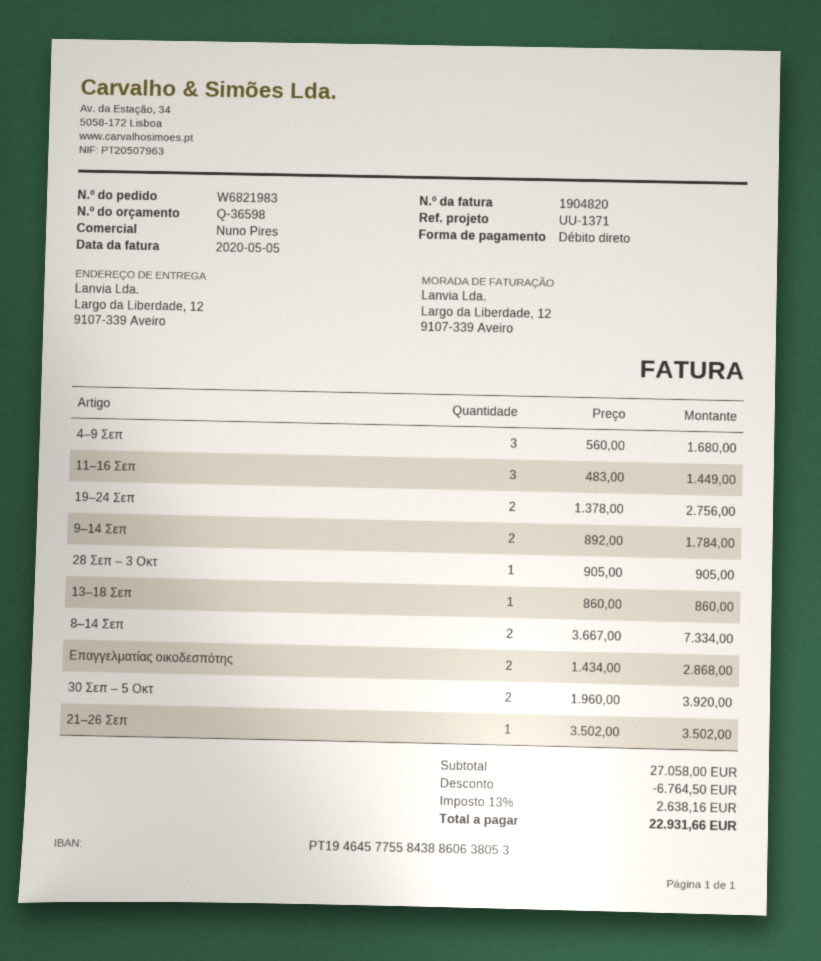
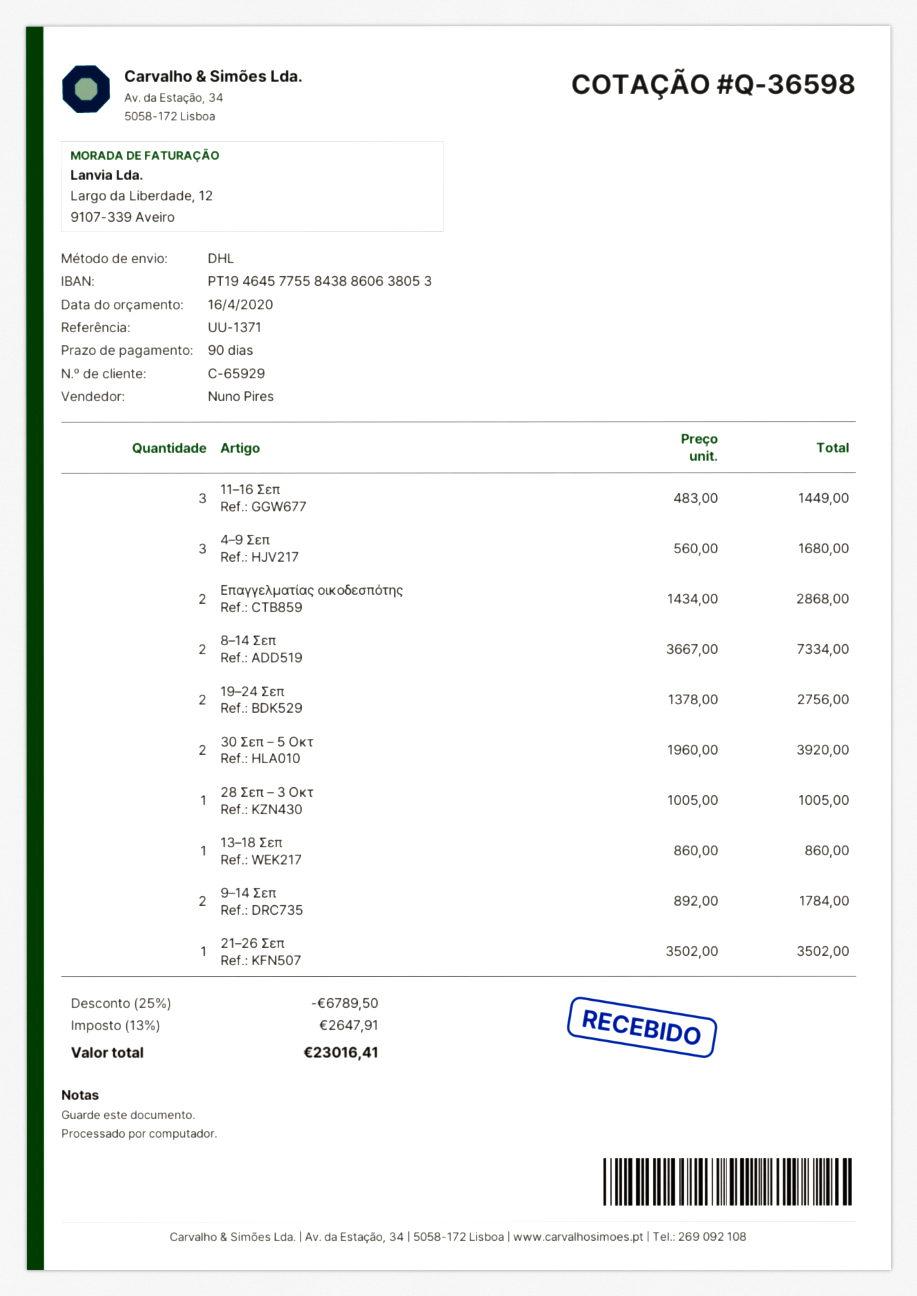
28 Σεπ – 3 Οκτ: 1 x 905.00 = 905.00 -> 1 x 1005.00 = 1005.00
discount: 6764.50 -> 6789.50
tax: 13% = 2638.16 -> 13% = 2647.91
total: 22931.66 -> 23016.41

